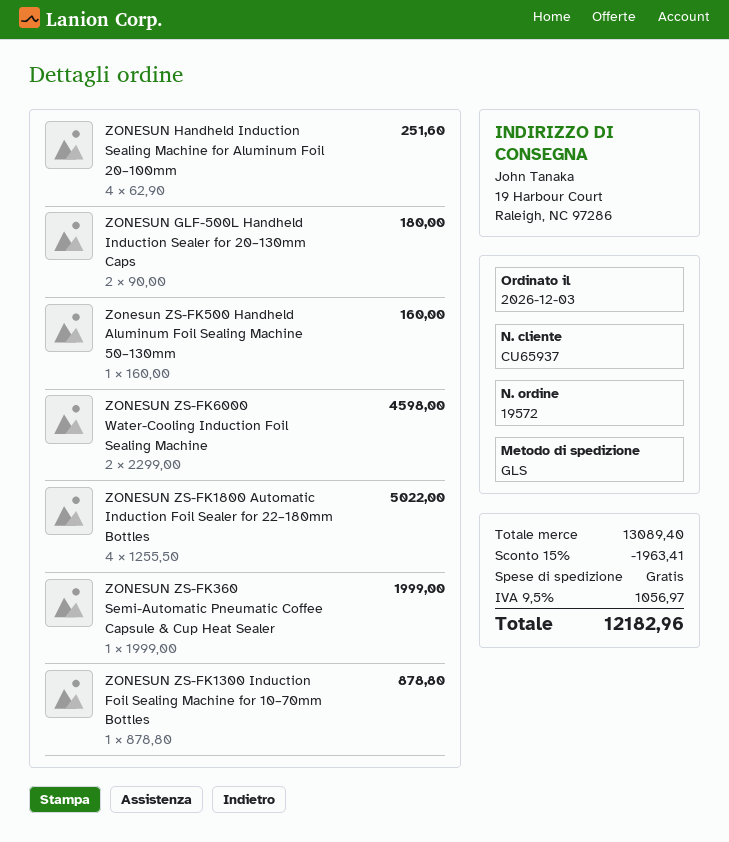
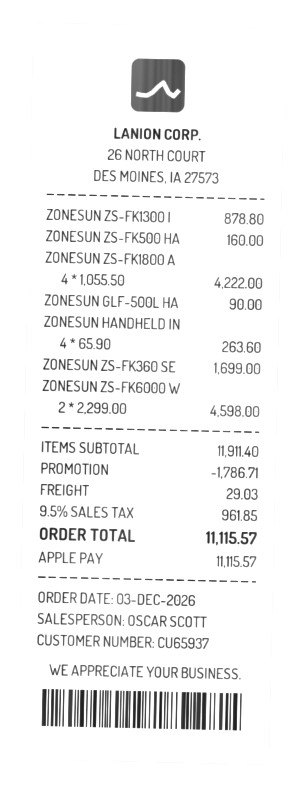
ZONESUN Handheld Induction Sealing Machine for Aluminum Foil 20–100mm: 4 x 62.90 = 251.60 -> 4 x 65.90 = 263.60
ZONESUN GLF-500L Handheld Induction Sealer for 20–130mm Caps: 2 x 90.00 = 180.00 -> 1 x 90.00 = 90.00
ZONESUN ZS-FK1800 Automatic Induction Foil Sealer for 22–180mm Bottles: 4 x 1255.50 = 5022.00 -> 4 x 1055.50 = 4222.00
ZONESUN ZS-FK360 Semi-Automatic Pneumatic Coffee Capsule & Cup Heat Sealer: 1 x 1999.00 = 1999.00 -> 1 x 1699.00 = 1699.00
subtotal: 13089.40 -> 11911.40
discount: 1963.41 -> 1786.71
shipping: 0.00 -> 29.03
tax: 9.5% = 1056.97 -> 9.5% = 961.85
total: 12182.96 -> 11115.57

